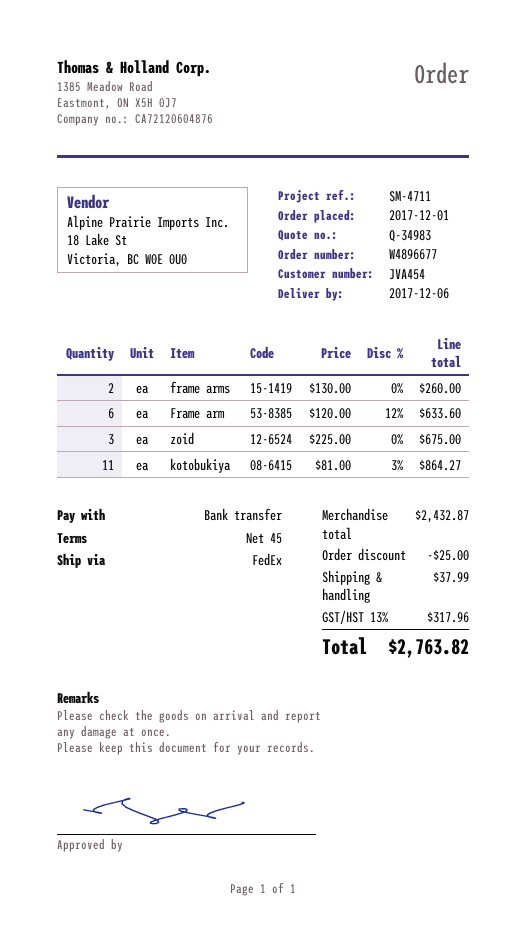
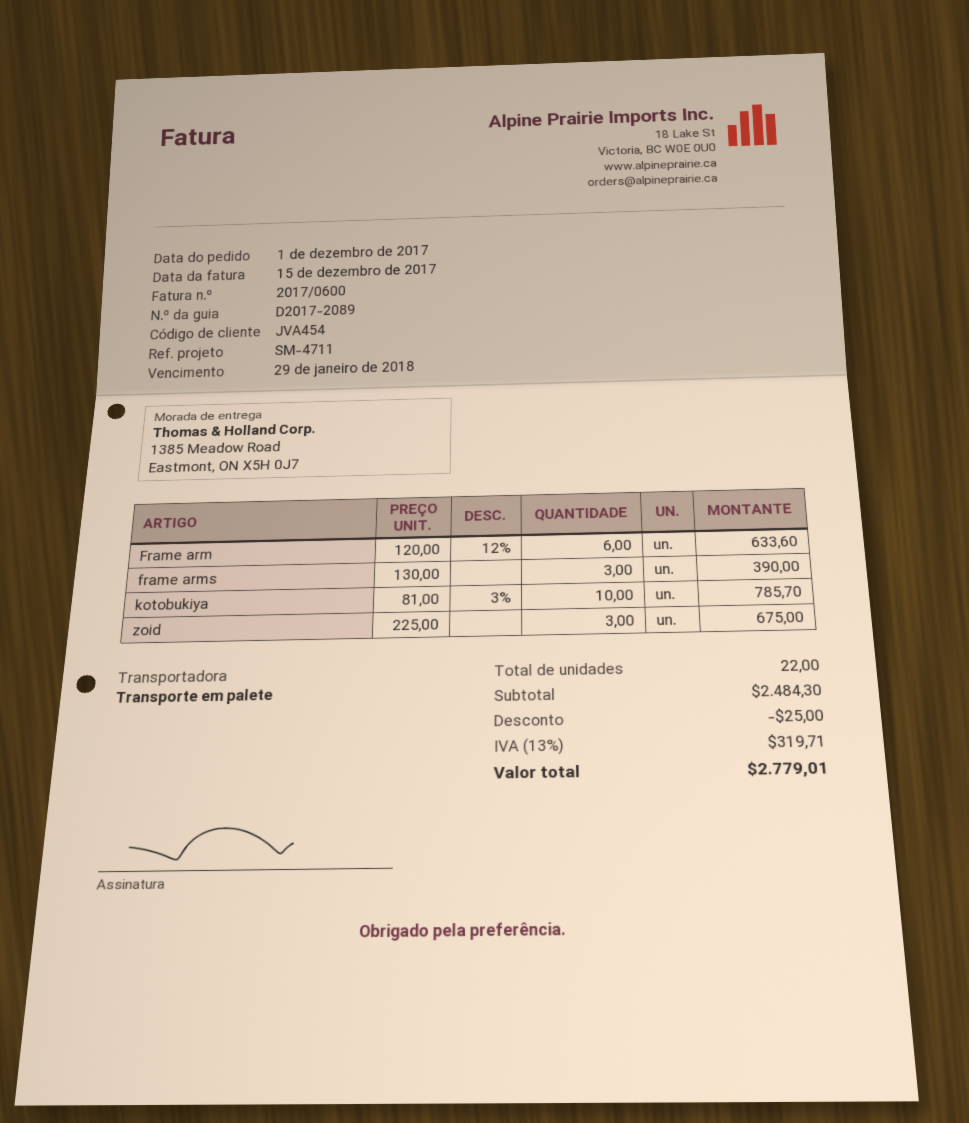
shipping method: FedEx -> pallet freight
frame arms: 2 x 130.00 = 260.00 -> 3 x 130.00 = 390.00
kotobukiya: 11 x 81.00 - 3% = 864.27 -> 10 x 81.00 - 3% = 785.70
subtotal: 2432.87 -> 2484.30
shipping: 37.99 -> none
tax: 13% = 317.96 -> 13% = 319.71
total: 2763.82 -> 2779.01

